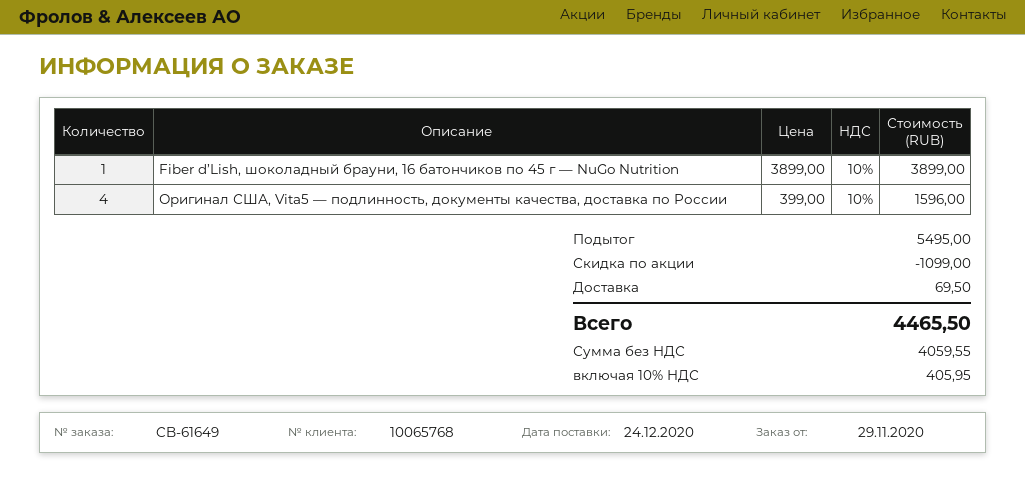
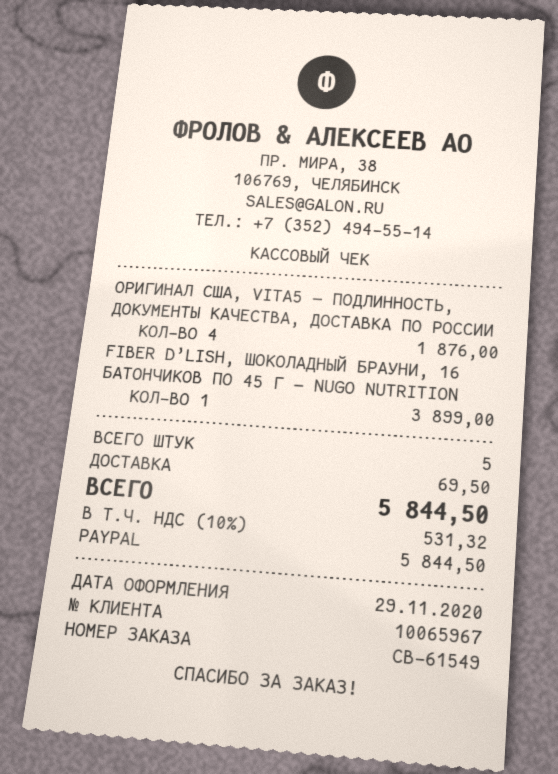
order number: CB-61649 -> CB-61549
customer number: 10065768 -> 10065967
Оригинал США, Vita5 — подлинность, документы качества, доставка по России: 4 for 1596.00 -> 4 for 1876.00
discount: 1099.00 -> none
tax: 10% = 405.95 -> 10% = 531.32
total: 4465.50 -> 5844.50

